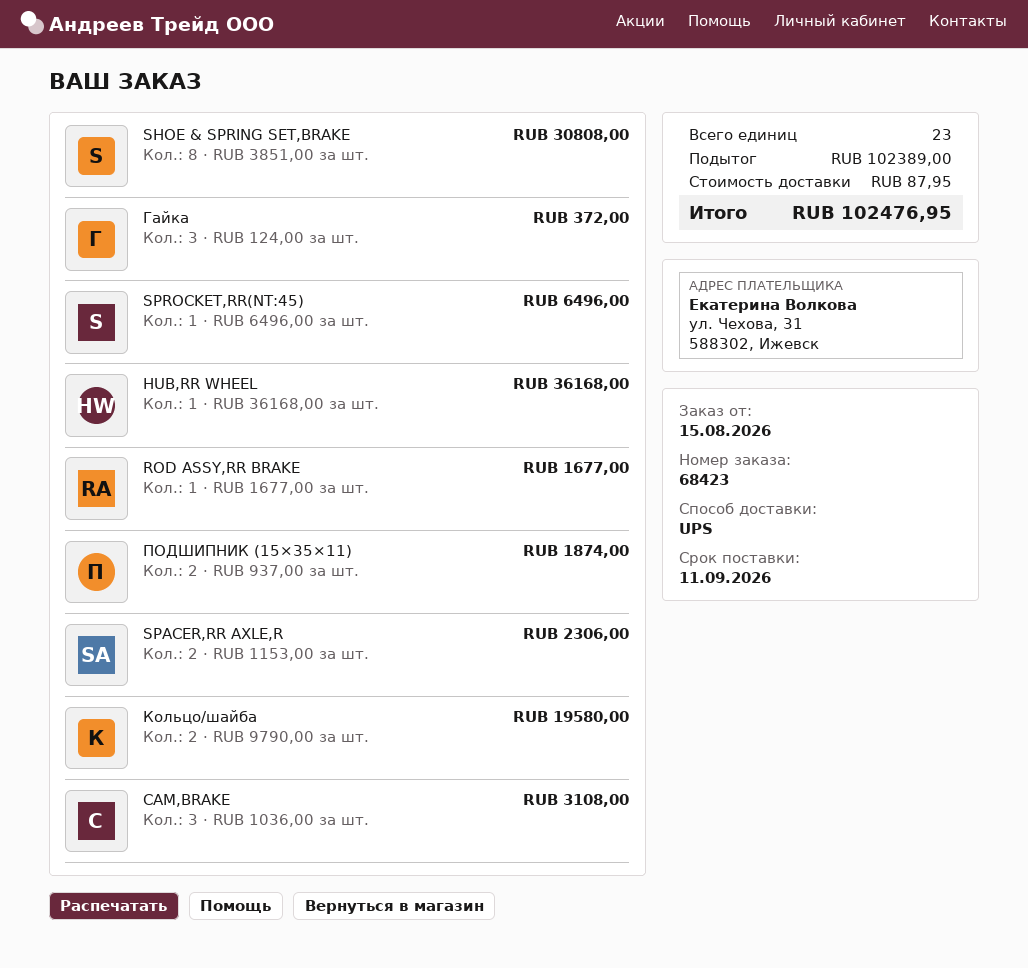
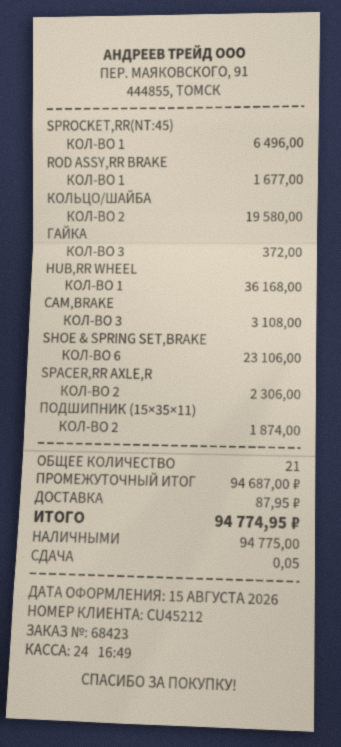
SHOE & SPRING SET,BRAKE: 8 for 30808.00 -> 6 for 23106.00
total quantity: 23 -> 21
subtotal: 102389.00 -> 94687.00
total: 102476.95 -> 94774.95

